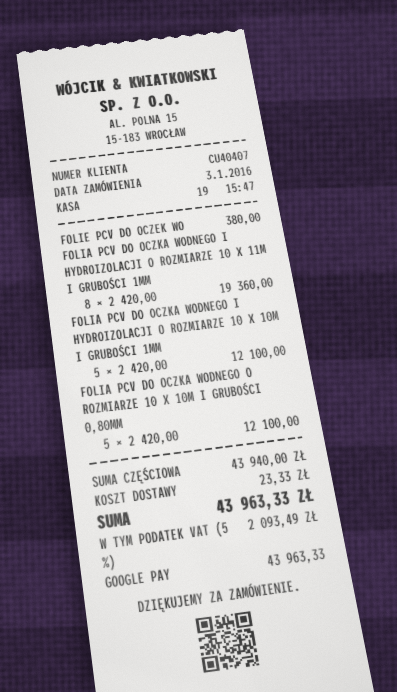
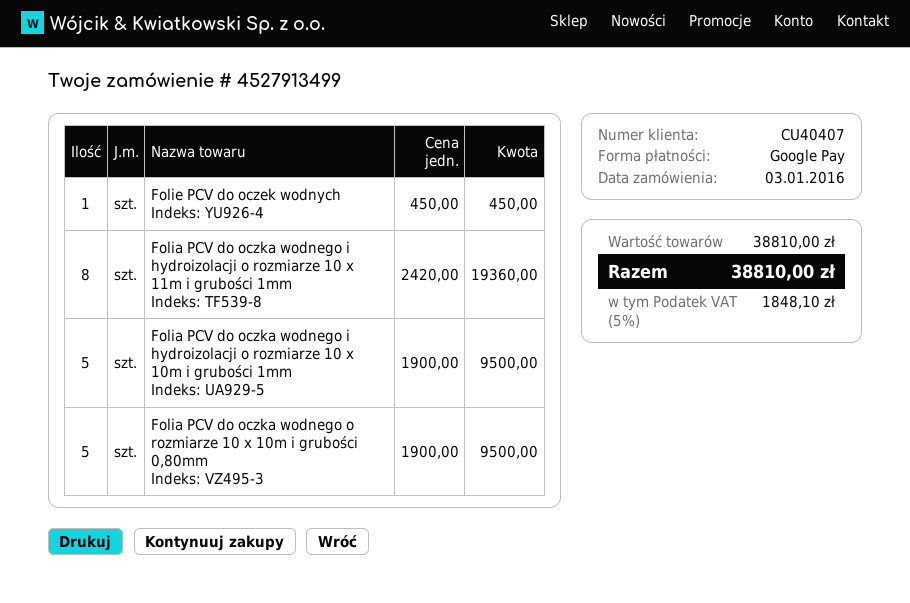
FOLIE PCV DO OCZEK WO: 1 x 380.00 = 380.00 -> 1 x 450.00 = 450.00
FOLIA PCV DO OCZKA WODNEGO I HYDROIZOLACJI O ROZMIARZE 10 X 10M I GRUBOŚCI 1MM: 5 x 2420.00 = 12100.00 -> 5 x 1900.00 = 9500.00
FOLIA PCV DO OCZKA WODNEGO O ROZMIARZE 10 X 10M I GRUBOŚCI 0,80MM: 5 x 2420.00 = 12100.00 -> 5 x 1900.00 = 9500.00
subtotal: 43940.00 -> 38810.00
shipping: 23.33 -> none
tax: 5% = 2093.49 -> 5% = 1848.10
total: 43963.33 -> 38810.00

